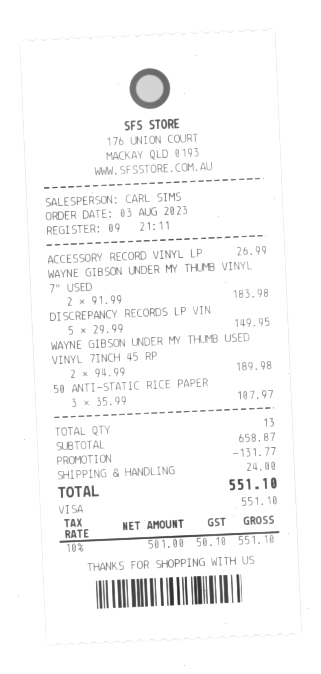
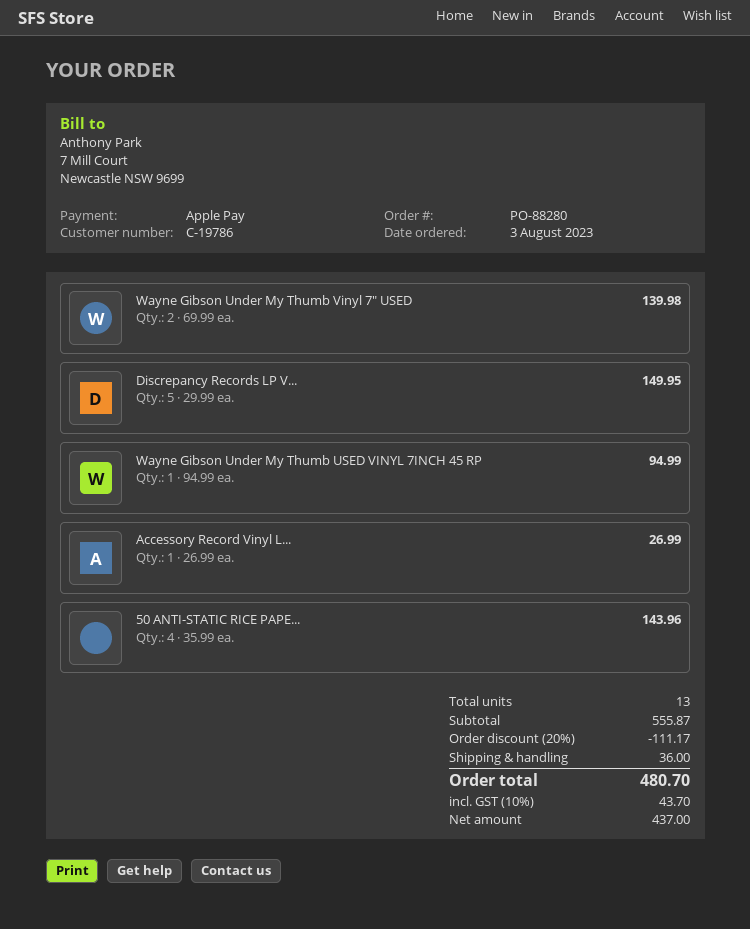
payment method: Visa -> Apple Pay
WAYNE GIBSON UNDER MY THUMB VINYL 7" USED: 2 x 91.99 = 183.98 -> 2 x 69.99 = 139.98
WAYNE GIBSON UNDER MY THUMB USED VINYL 7INCH 45 RP: 2 x 94.99 = 189.98 -> 1 x 94.99 = 94.99
50 ANTI-STATIC RICE PAPER: 3 x 35.99 = 107.97 -> 4 x 35.99 = 143.96
subtotal: 658.87 -> 555.87
discount: 131.77 -> 111.17
shipping: 24.00 -> 36.00
net: 501.00 -> 437.00
tax: 10% = 50.10 -> 10% = 43.70
total: 551.10 -> 480.70

